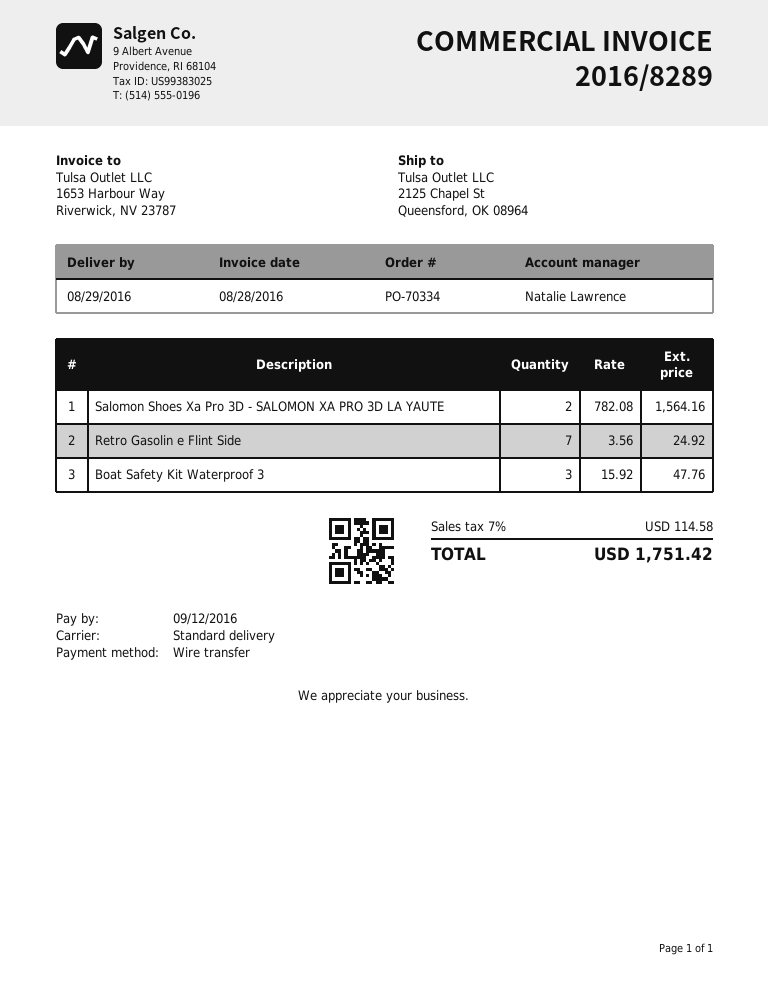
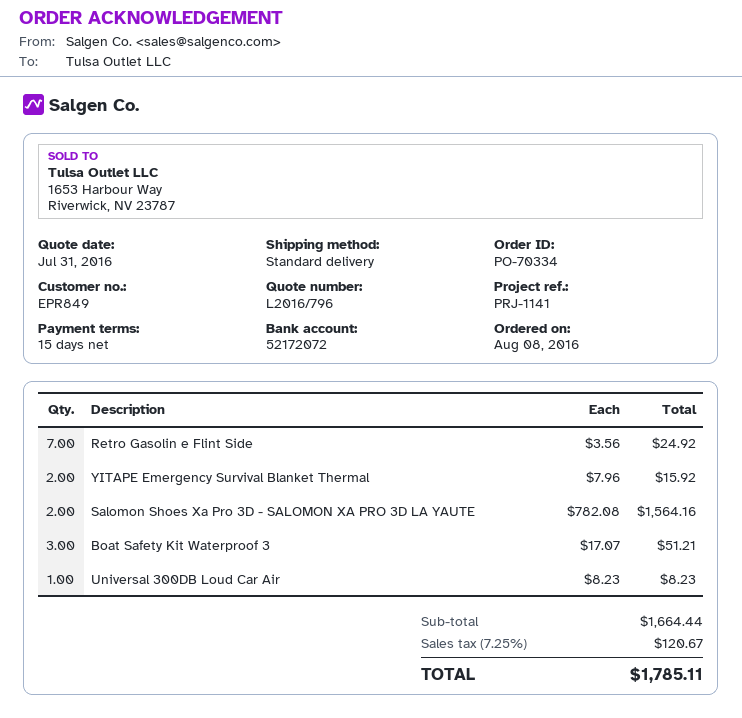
Boat Safety Kit Waterproof 3: 3 x 15.92 = 47.76 -> 3 x 17.07 = 51.21
YITAPE Emergency Survival Blanket Thermal: none -> 2 x 7.96 = 15.92
Universal 300DB Loud Car Air: none -> 1 x 8.23 = 8.23
tax: 7% = 114.58 -> 7.25% = 120.67
total: 1751.42 -> 1785.11

